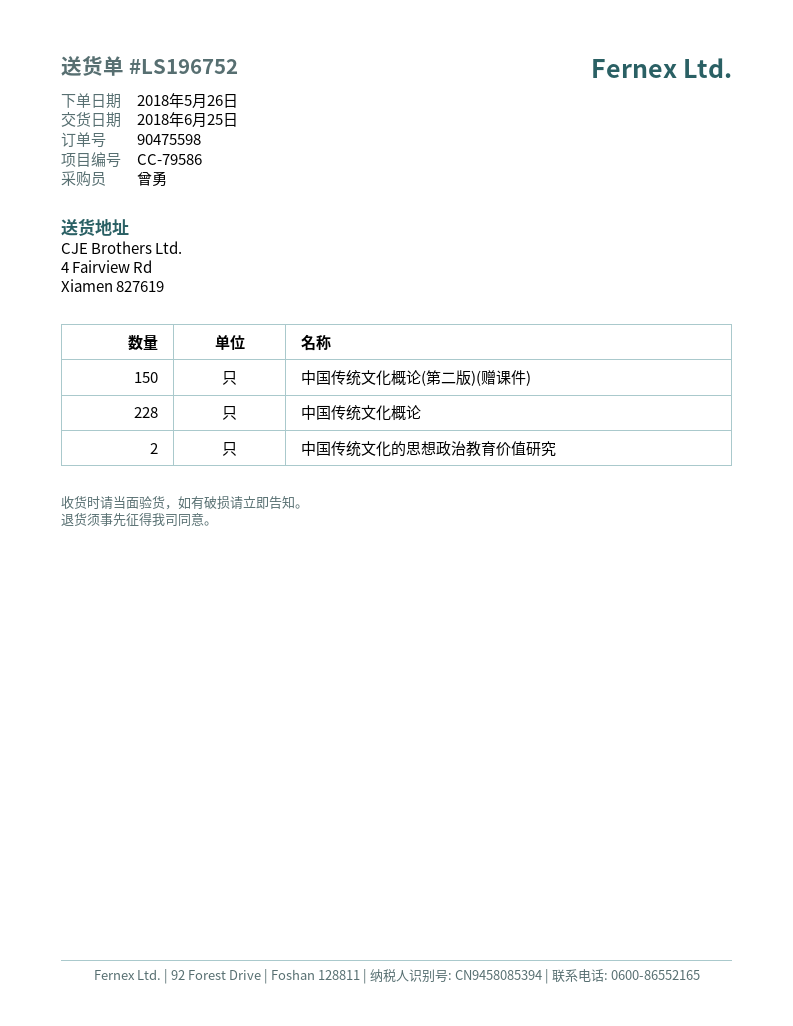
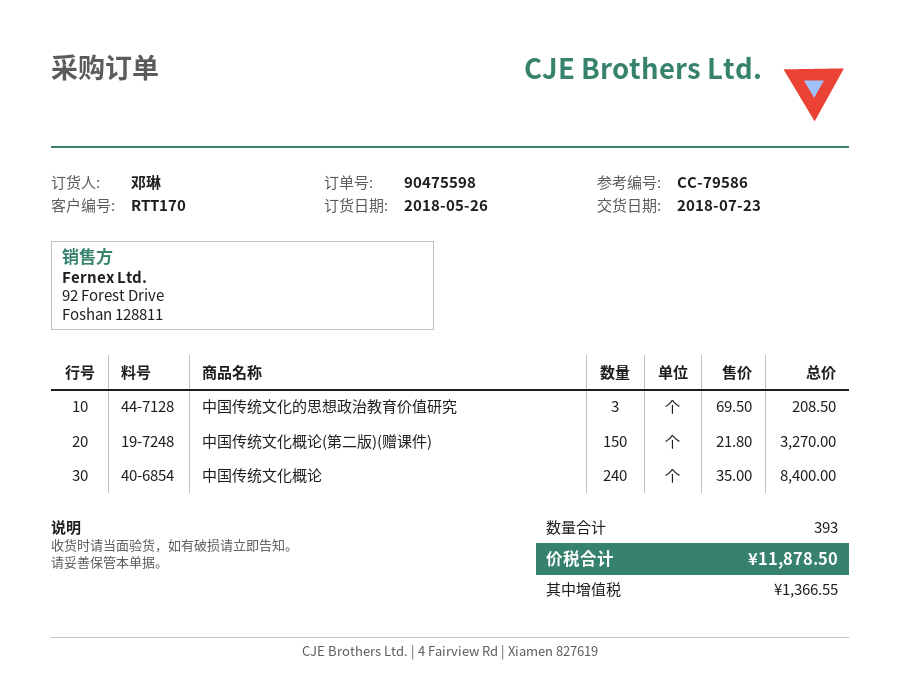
delivery date: 2018-06-25 -> 2018-07-23
ordered by: 曾勇 -> 邓琳
中国传统文化概论: 228 -> 240
中国传统文化的思想政治教育价值研究: 2 -> 3

